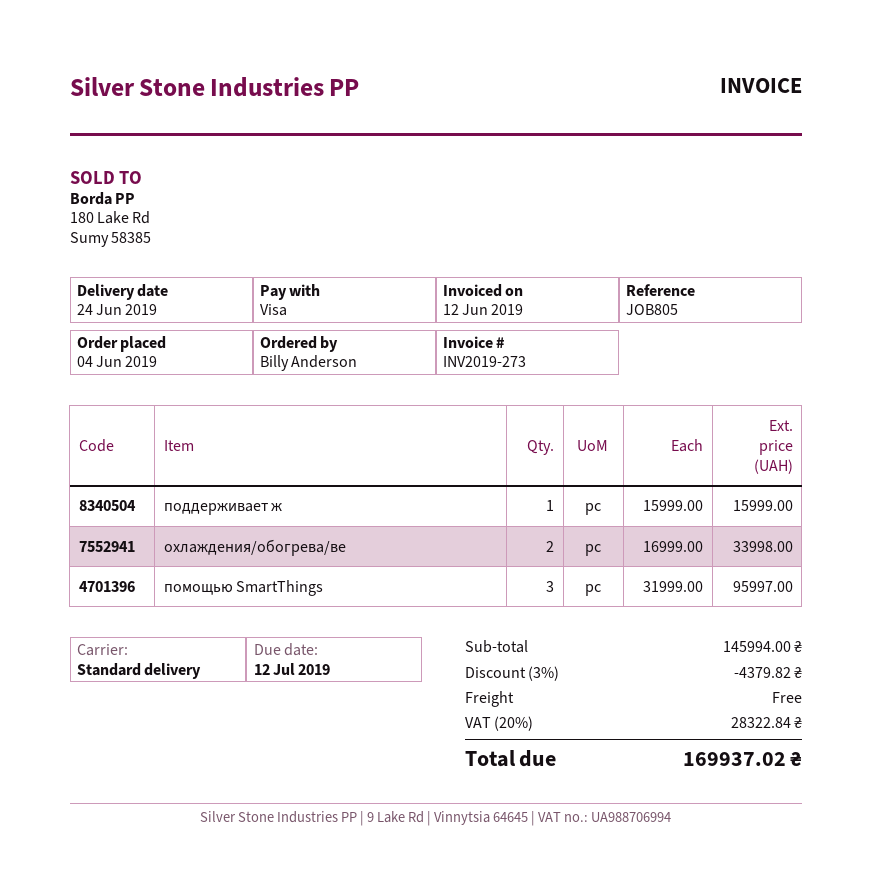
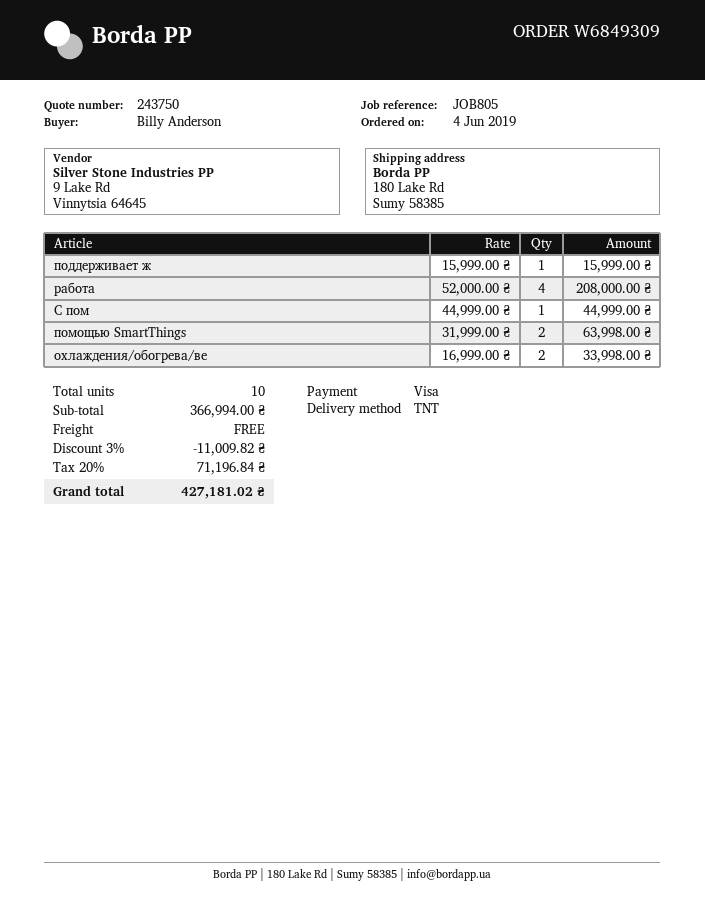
shipping method: standard -> TNT
помощью SmartThings: 3 x 31999.00 = 95997.00 -> 2 x 31999.00 = 63998.00
работа: none -> 4 x 52000.00 = 208000.00
С пом: none -> 1 x 44999.00 = 44999.00
subtotal: 145994.00 -> 366994.00
discount: 3% = 4379.82 -> 3% = 11009.82
tax: 20% = 28322.84 -> 20% = 71196.84
total: 169937.02 -> 427181.02

